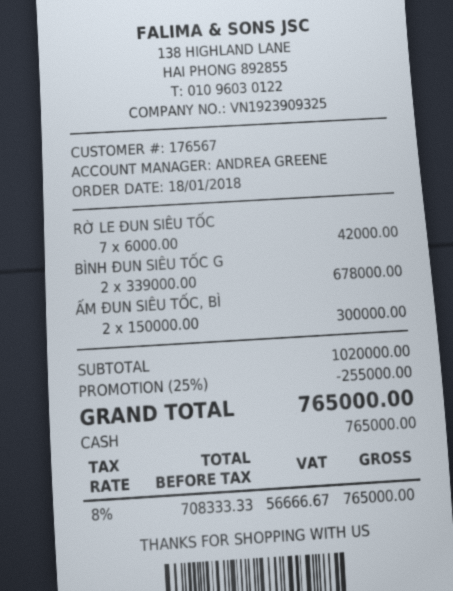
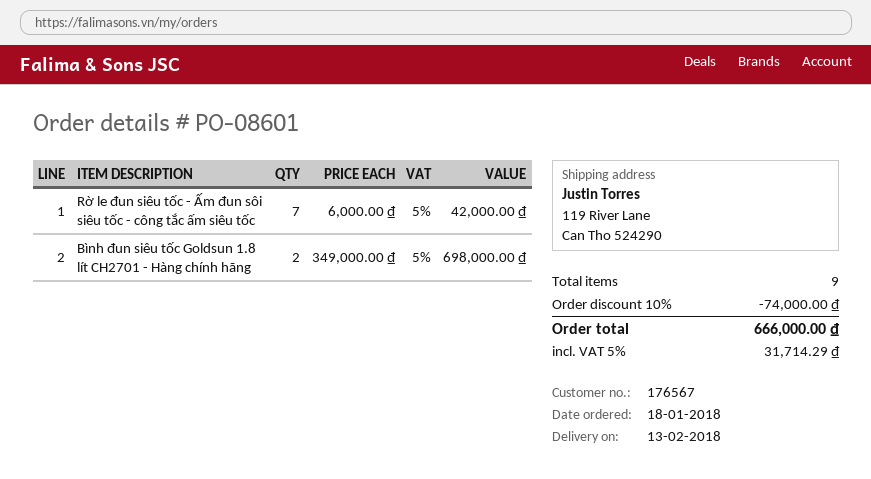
BÌNH ĐUN SIÊU TỐC G: 2 x 339000.00 = 678000.00 -> 2 x 349000.00 = 698000.00
ẤM ĐUN SIÊU TỐC, BÌ: 2 x 150000.00 = 300000.00 -> none
discount: 25% = 255000.00 -> 10% = 74000.00
tax: 8% = 56666.67 -> 5% = 31714.29
total: 765000.00 -> 666000.00

